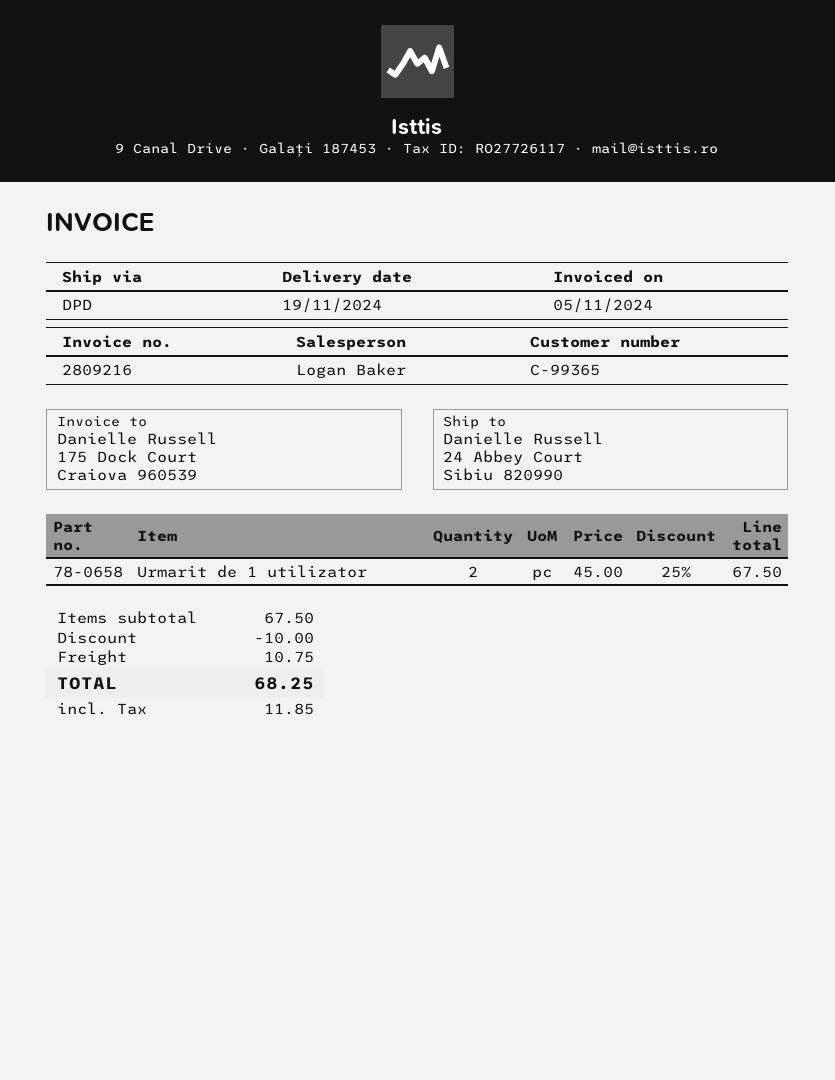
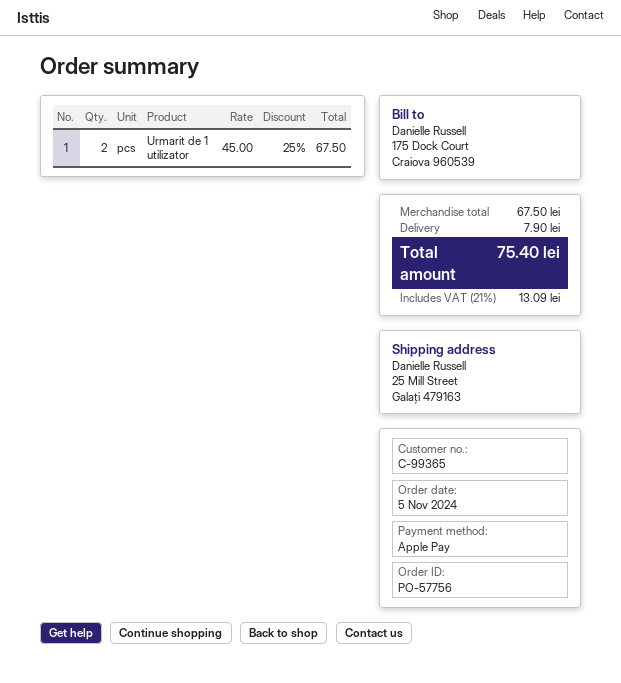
ship to: 24 Abbey Court, Sibiu 820990 -> 25 Mill Street, Galați 479163
discount: 10.00 -> none
shipping: 10.75 -> 7.90
tax: 11.85 -> 13.09
total: 68.25 -> 75.40

